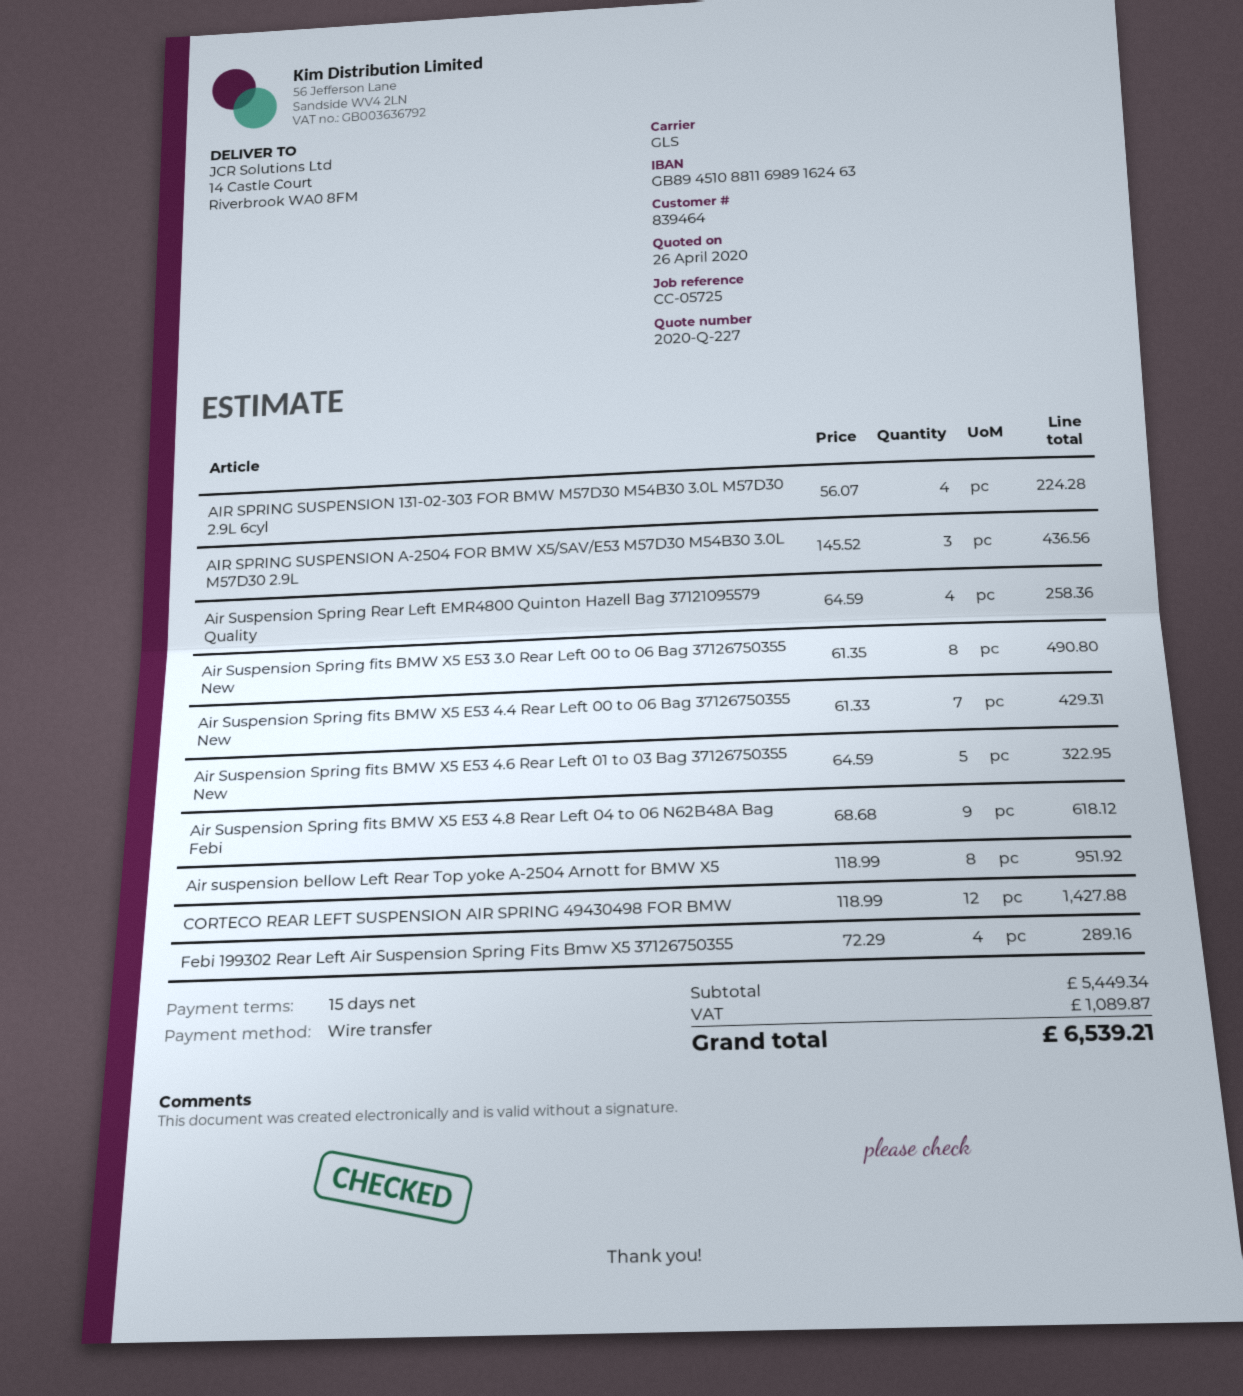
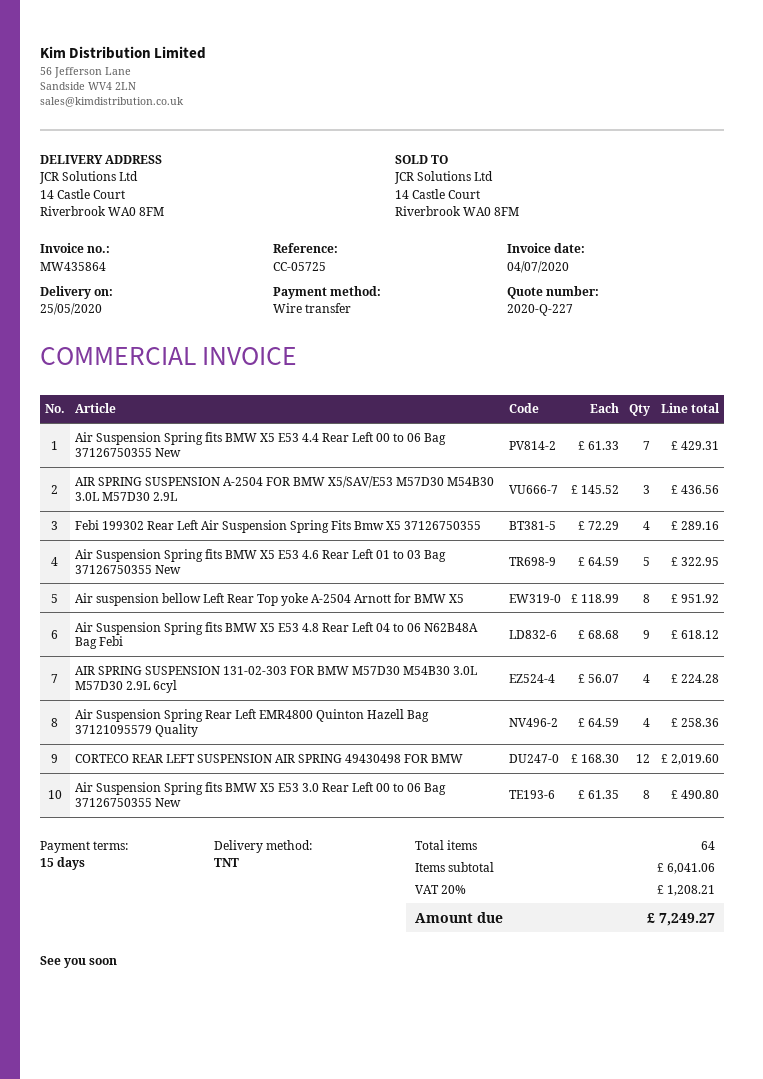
shipping method: GLS -> TNT
CORTECO REAR LEFT SUSPENSION AIR SPRING 49430498 FOR BMW: 12 x 118.99 = 1427.88 -> 12 x 168.30 = 2019.60
subtotal: 5449.34 -> 6041.06
tax: 1089.87 -> 1208.21
total: 6539.21 -> 7249.27

